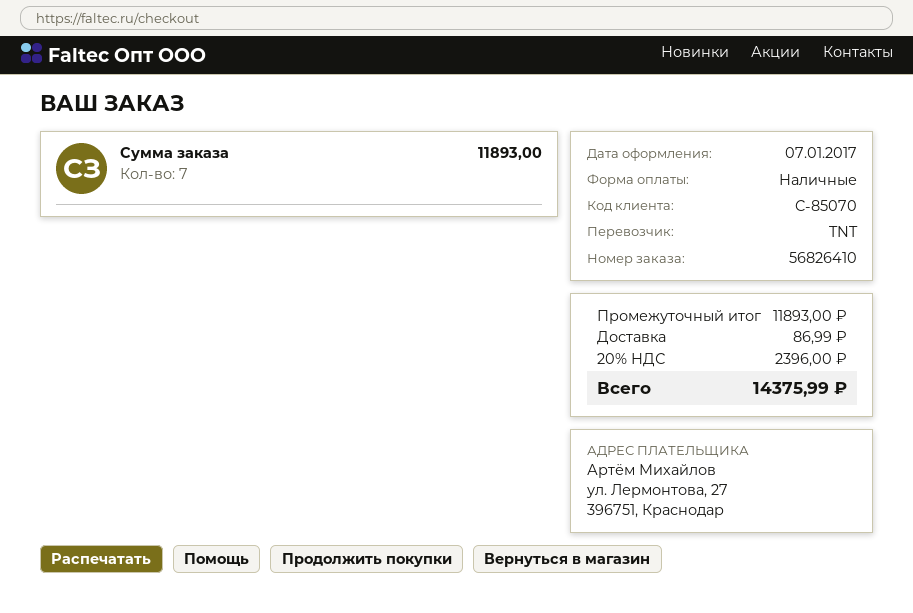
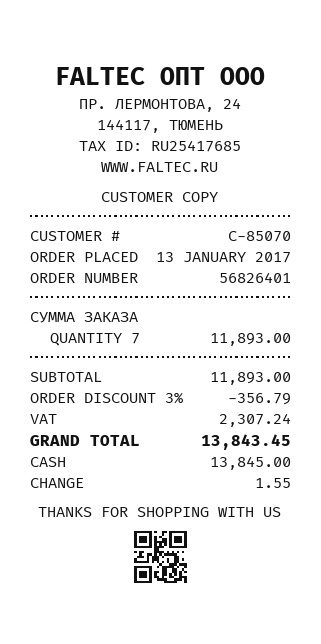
order number: 56826410 -> 56826401
order date: 2017-01-07 -> 2017-01-13
discount: none -> 3% = 356.79
shipping: 86.99 -> none
tax: 2396.00 -> 2307.24
total: 14375.99 -> 13843.45

